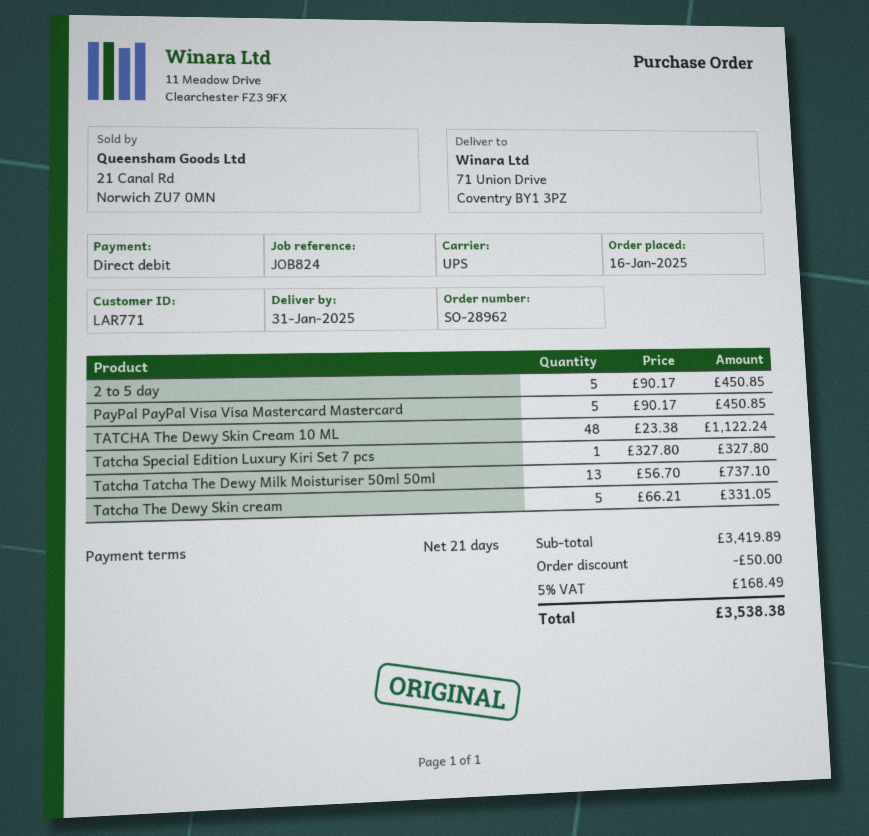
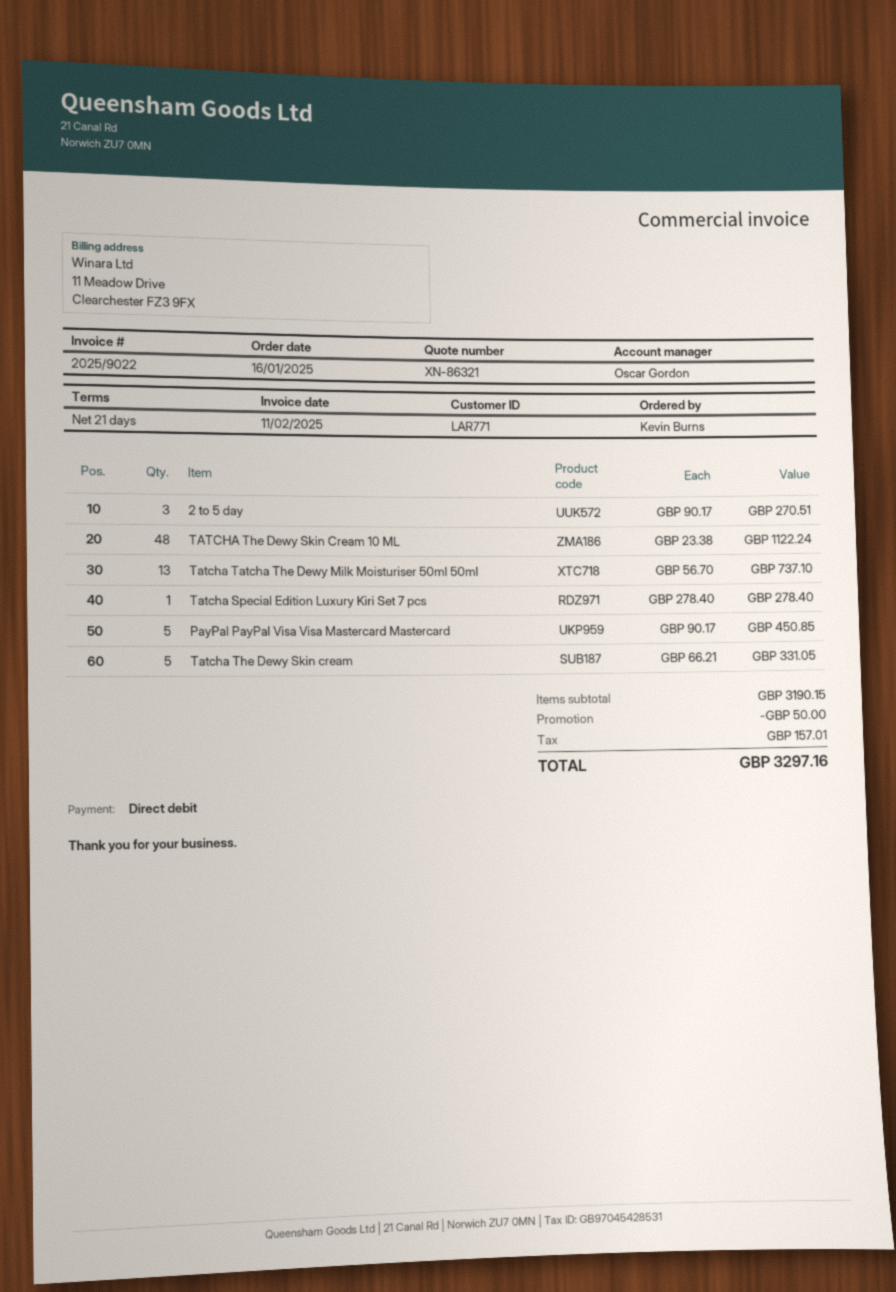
2 to 5 day: 5 x 90.17 = 450.85 -> 3 x 90.17 = 270.51
Tatcha Special Edition Luxury Kiri Set 7 pcs: 1 x 327.80 = 327.80 -> 1 x 278.40 = 278.40
subtotal: 3419.89 -> 3190.15
tax: 168.49 -> 157.01
total: 3538.38 -> 3297.16

